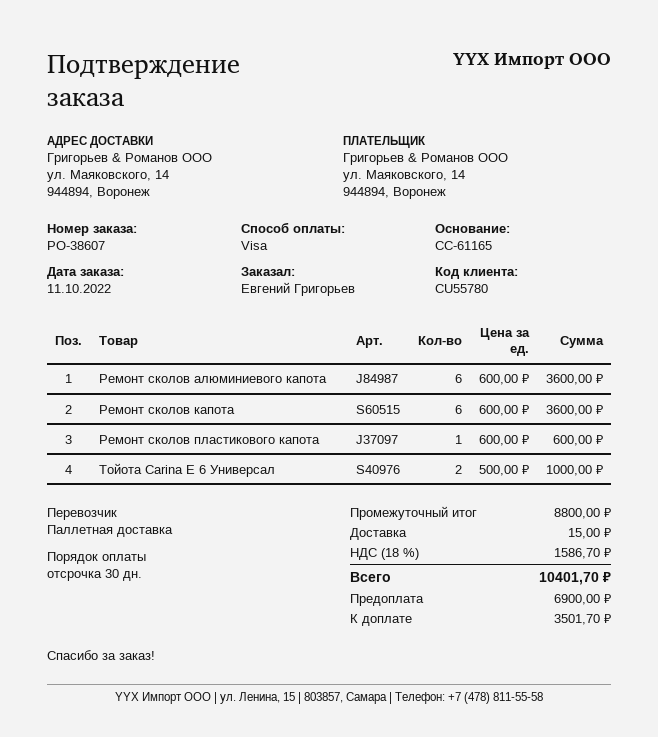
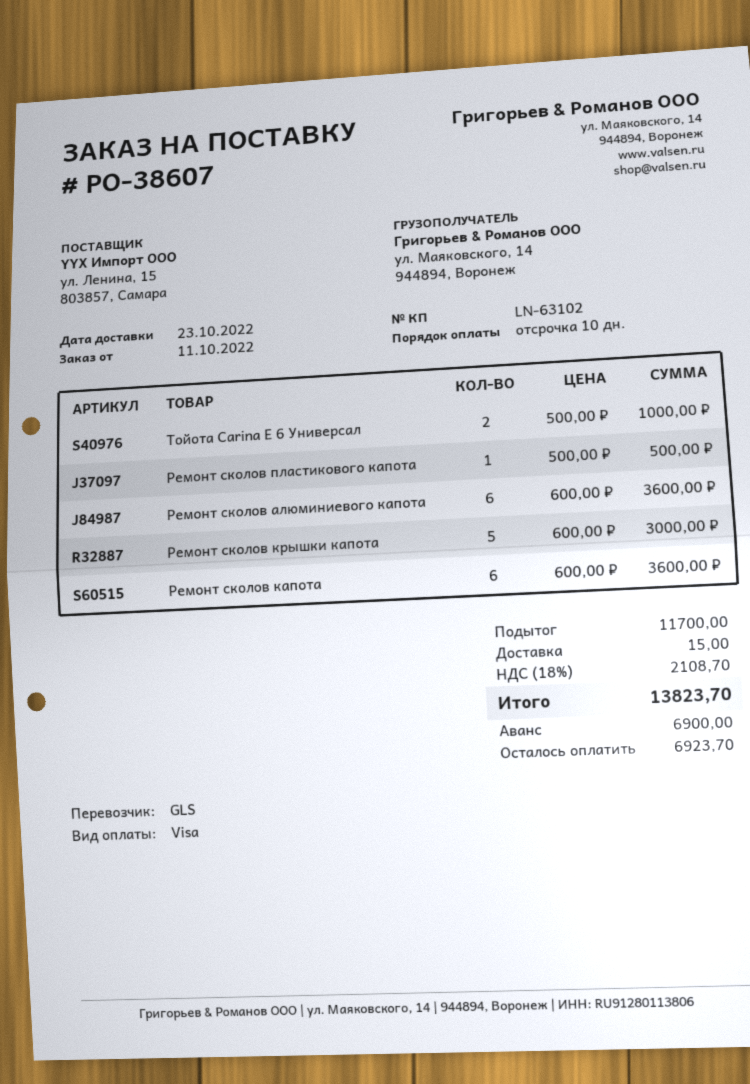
payment terms: 30 days -> 10 days
shipping method: pallet freight -> GLS
Ремонт сколов пластикового капота: 1 x 600.00 = 600.00 -> 1 x 500.00 = 500.00
Ремонт сколов крышки капота: none -> 5 x 600.00 = 3000.00
subtotal: 8800.00 -> 11700.00
tax: 18% = 1586.70 -> 18% = 2108.70
total: 10401.70 -> 13823.70
balance: 3501.70 -> 6923.70

